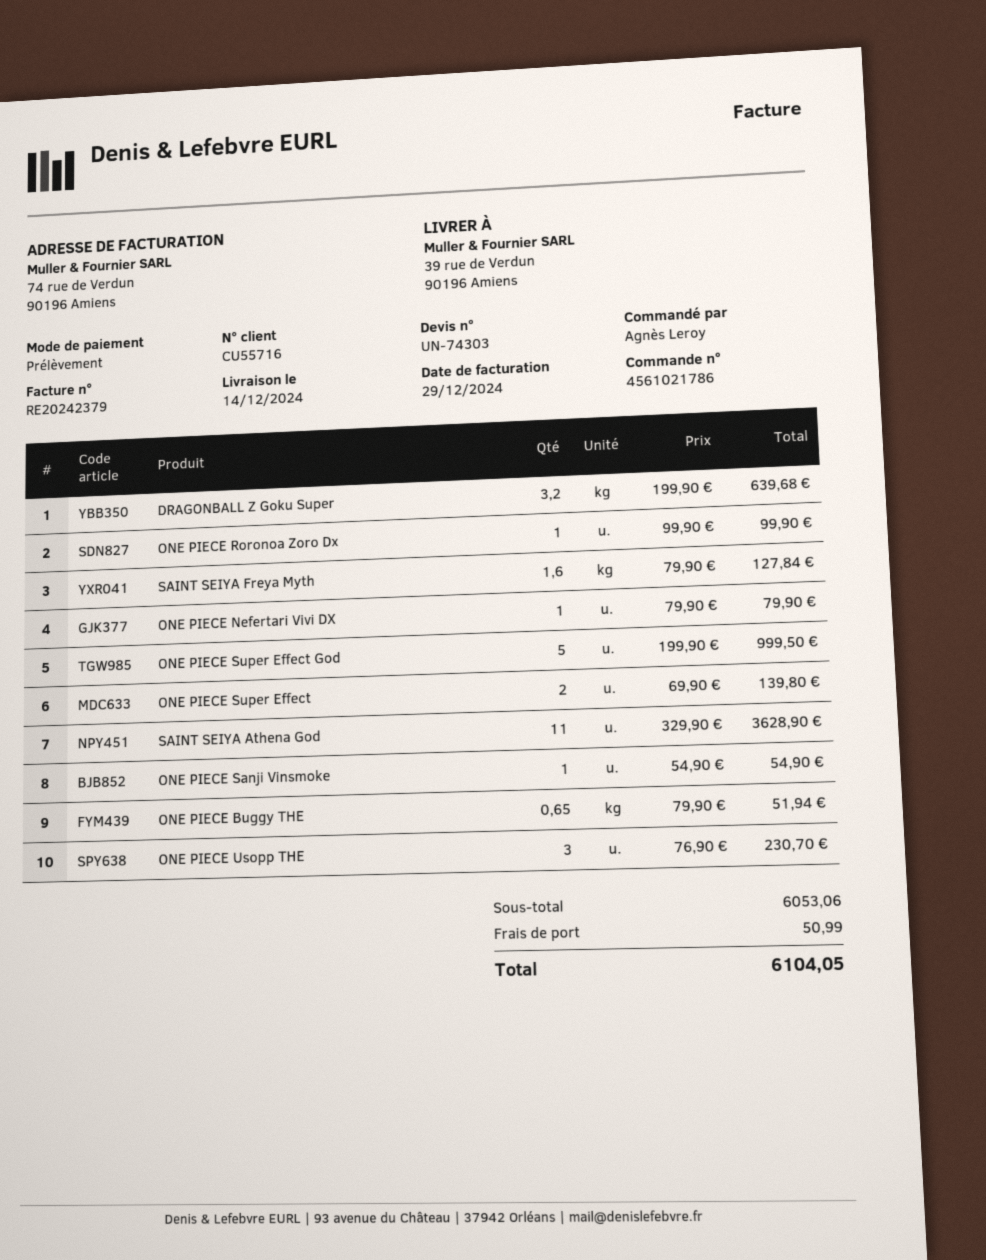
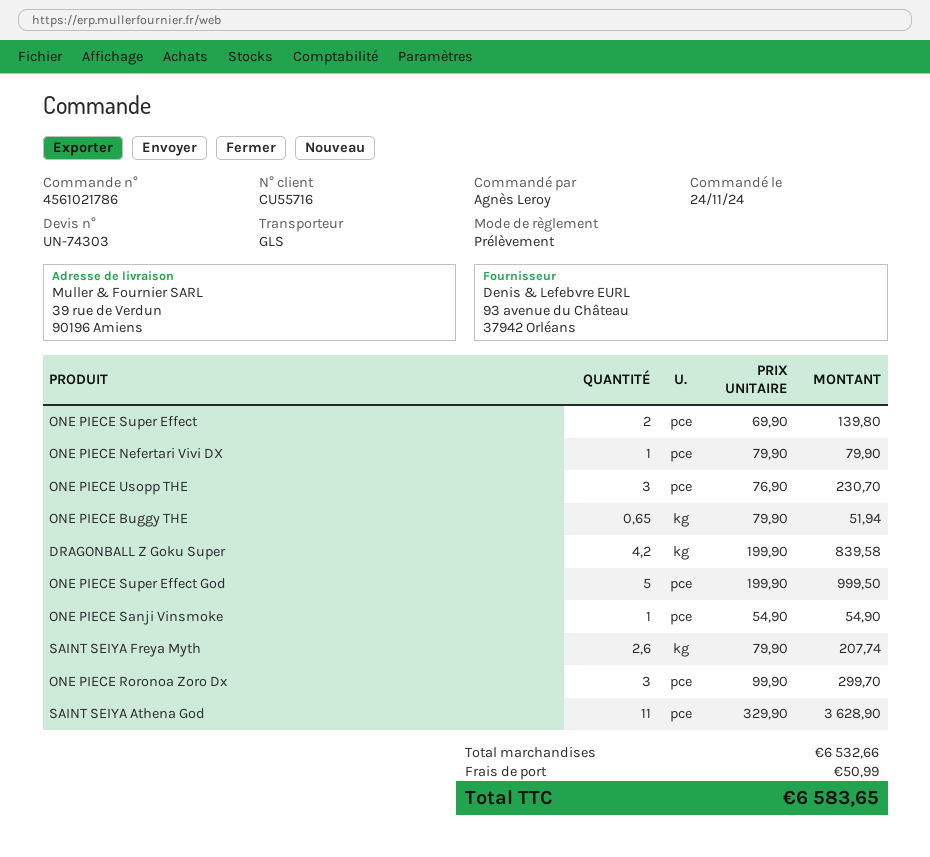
DRAGONBALL Z Goku Super: 3.2 x 199.90 = 639.68 -> 4.2 x 199.90 = 839.58
ONE PIECE Roronoa Zoro Dx: 1 x 99.90 = 99.90 -> 3 x 99.90 = 299.70
SAINT SEIYA Freya Myth: 1.6 x 79.90 = 127.84 -> 2.6 x 79.90 = 207.74
subtotal: 6053.06 -> 6532.66
total: 6104.05 -> 6583.65

